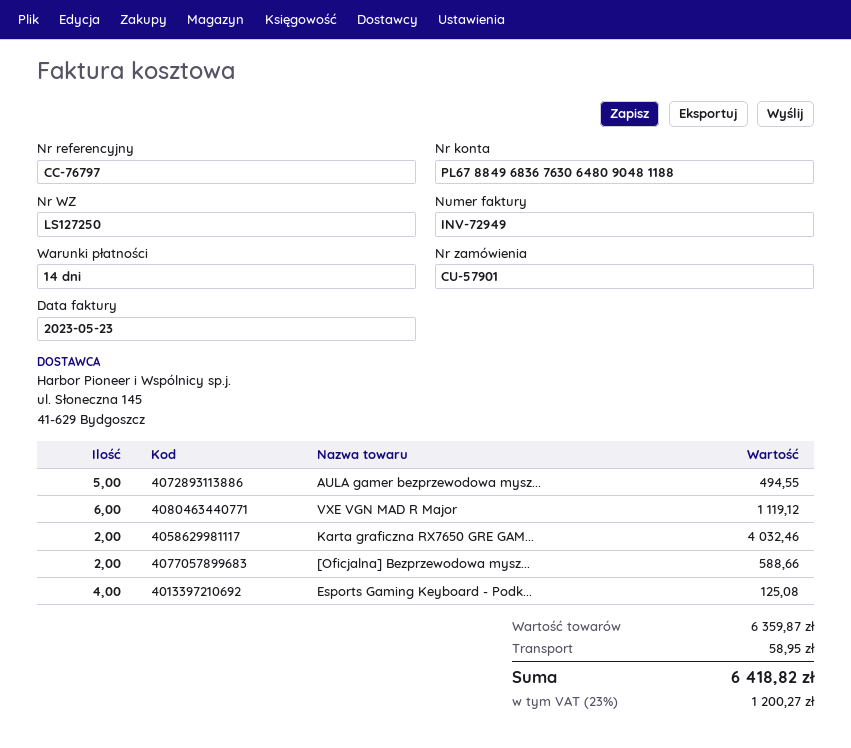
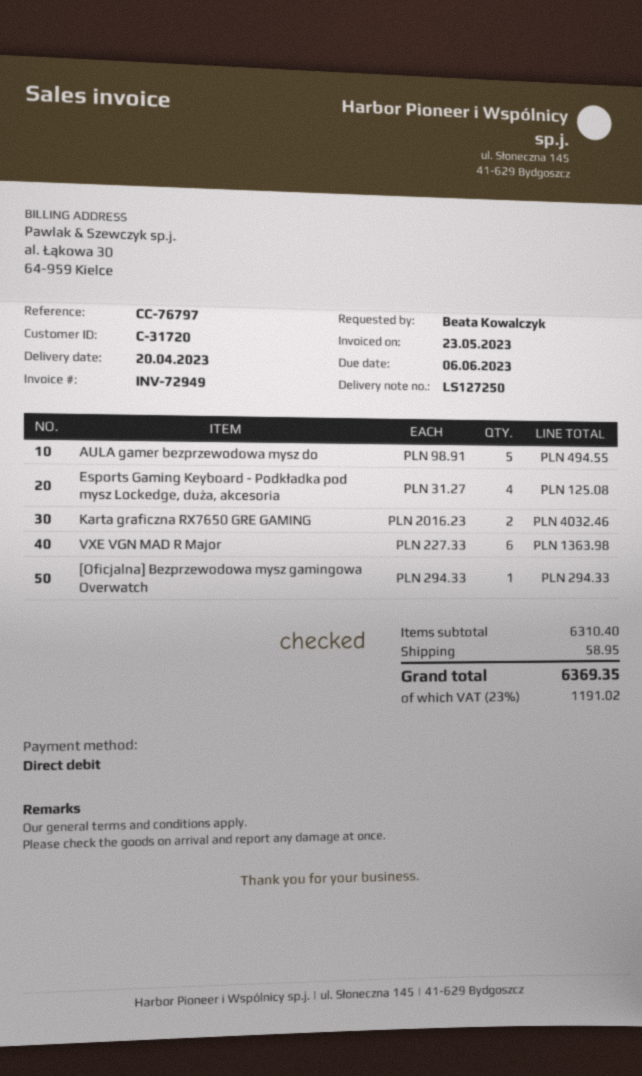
VXE VGN MAD R Major: 6 for 1119.12 -> 6 for 1363.98
[Oficjalna] Bezprzewodowa mysz...: 2 for 588.66 -> 1 for 294.33
subtotal: 6359.87 -> 6310.40
tax: 23% = 1200.27 -> 23% = 1191.02
total: 6418.82 -> 6369.35

